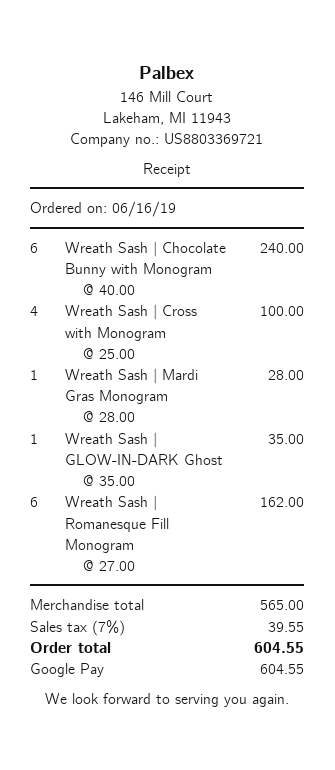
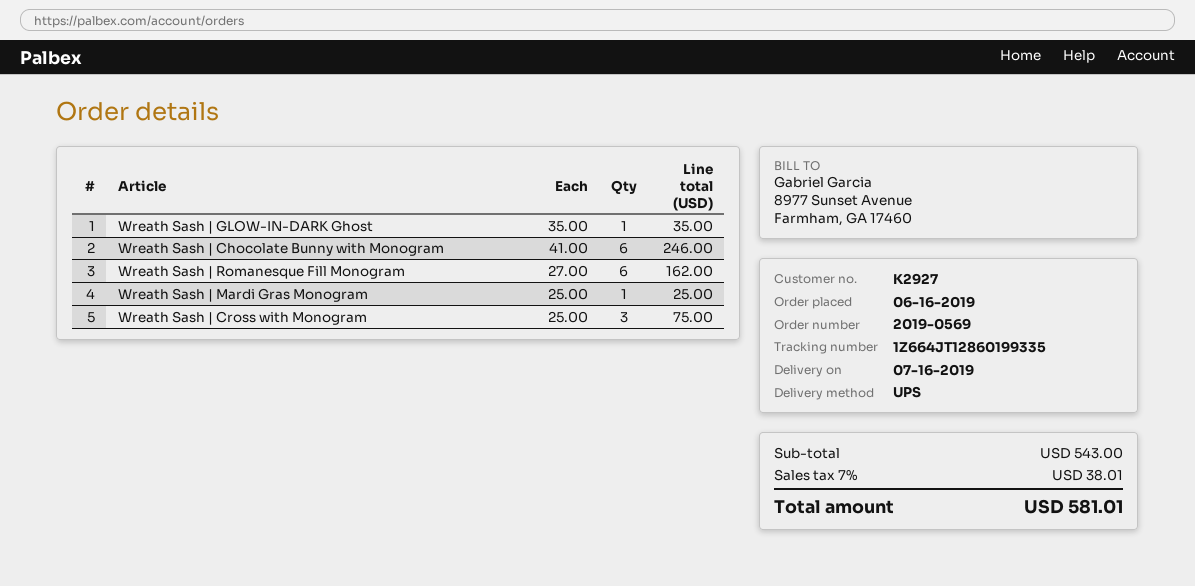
Wreath Sash | Chocolate Bunny with Monogram: 6 x 40.00 = 240.00 -> 6 x 41.00 = 246.00
Wreath Sash | Cross with Monogram: 4 x 25.00 = 100.00 -> 3 x 25.00 = 75.00
Wreath Sash | Mardi Gras Monogram: 1 x 28.00 = 28.00 -> 1 x 25.00 = 25.00
subtotal: 565.00 -> 543.00
tax: 7% = 39.55 -> 7% = 38.01
total: 604.55 -> 581.01

